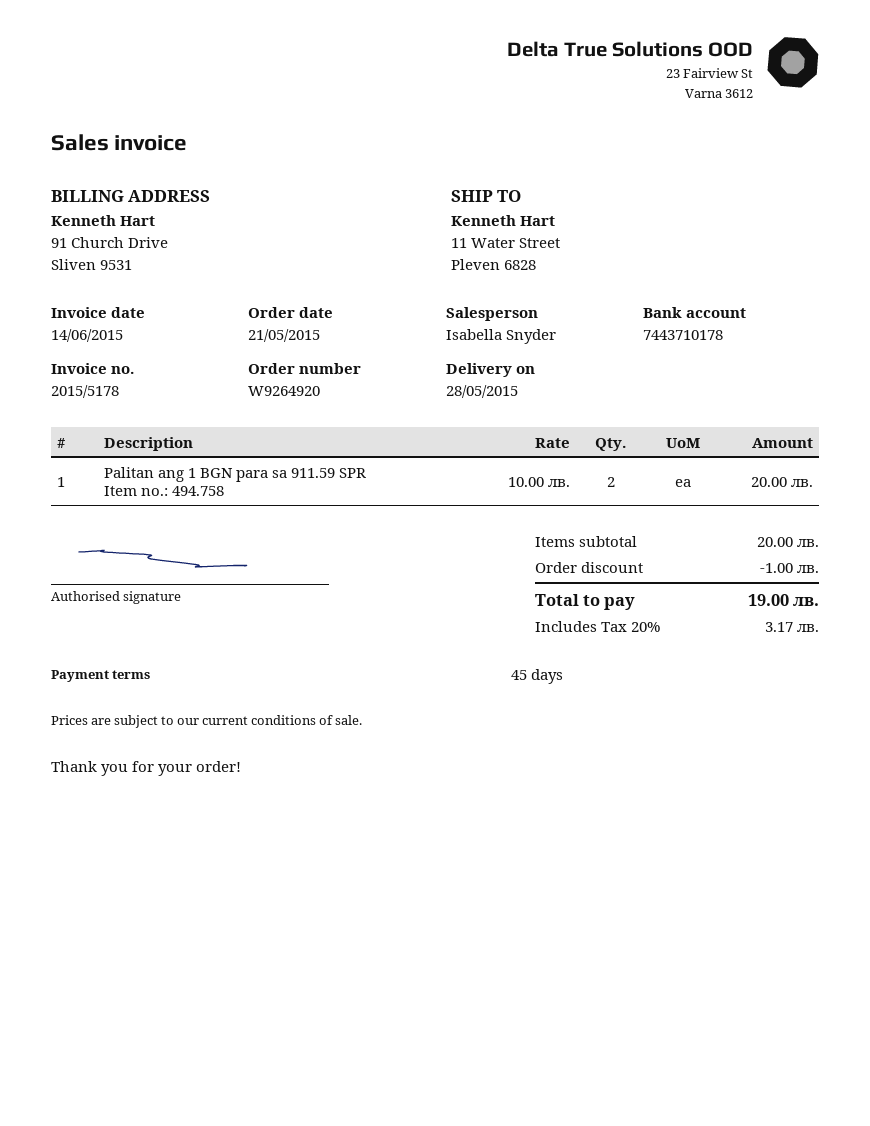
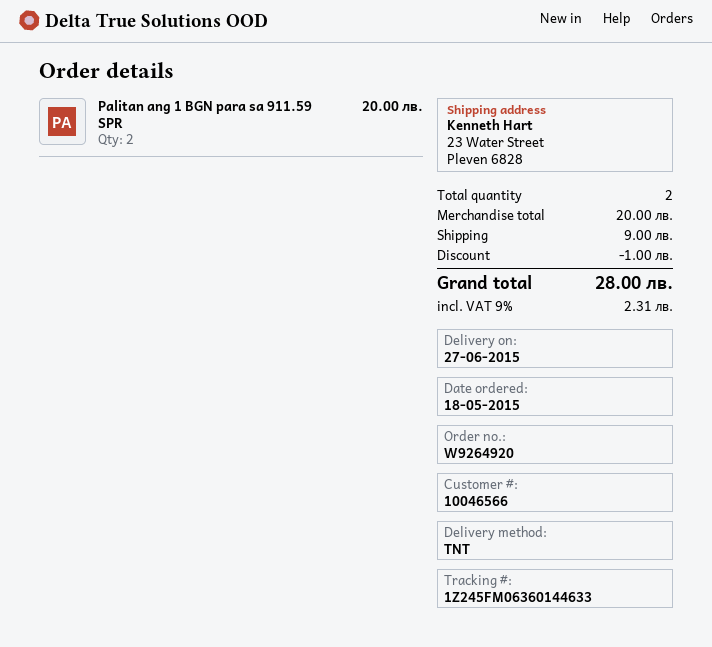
order date: 2015-05-21 -> 2015-05-18
delivery date: 2015-05-28 -> 2015-06-27
ship to: 11 Water Street, Pleven 6828 -> 23 Water Street, Pleven 6828
shipping: none -> 9.00
tax: 20% = 3.17 -> 9% = 2.31
total: 19.00 -> 28.00

